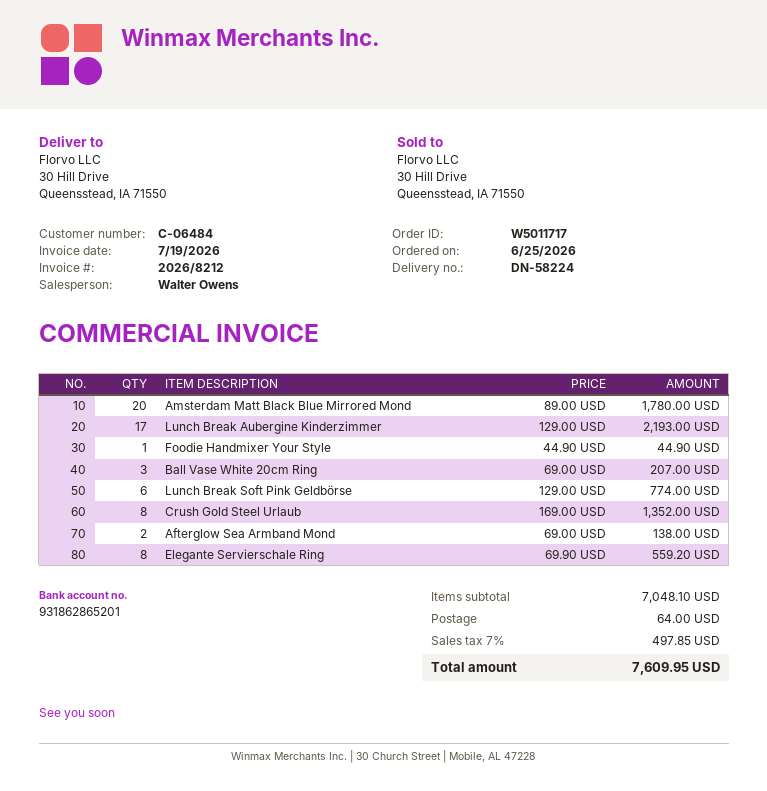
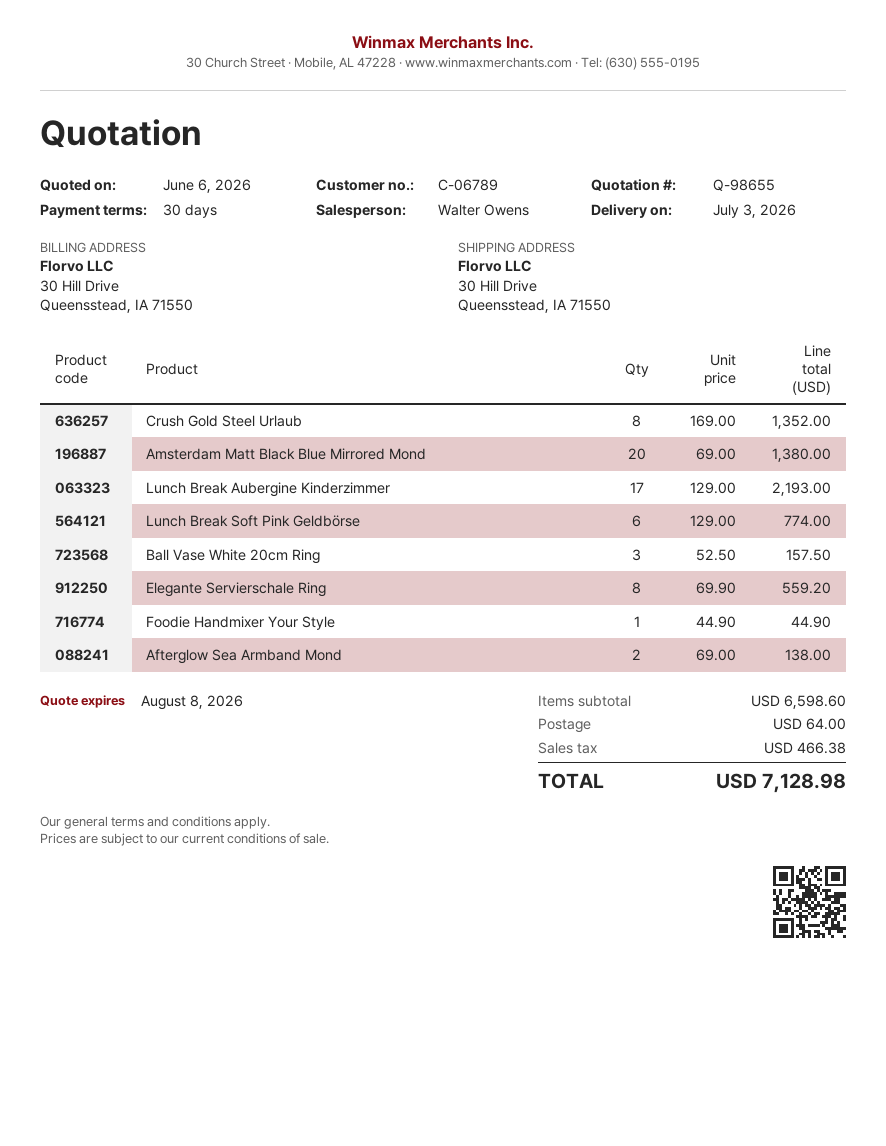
customer number: C-06484 -> C-06789
Amsterdam Matt Black Blue Mirrored Mond: 20 x 89.00 = 1780.00 -> 20 x 69.00 = 1380.00
Ball Vase White 20cm Ring: 3 x 69.00 = 207.00 -> 3 x 52.50 = 157.50
subtotal: 7048.10 -> 6598.60
tax: 497.85 -> 466.38
total: 7609.95 -> 7128.98

